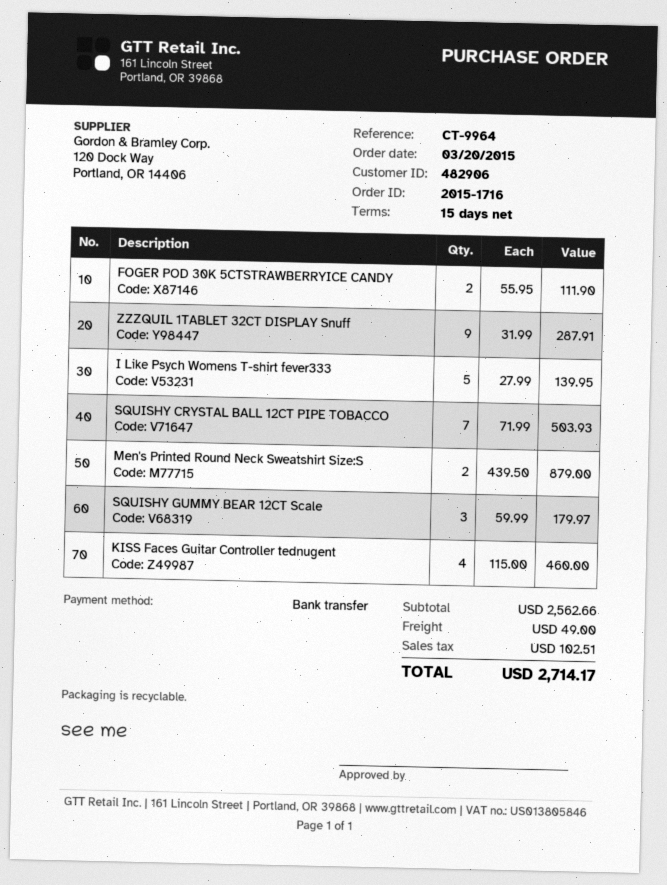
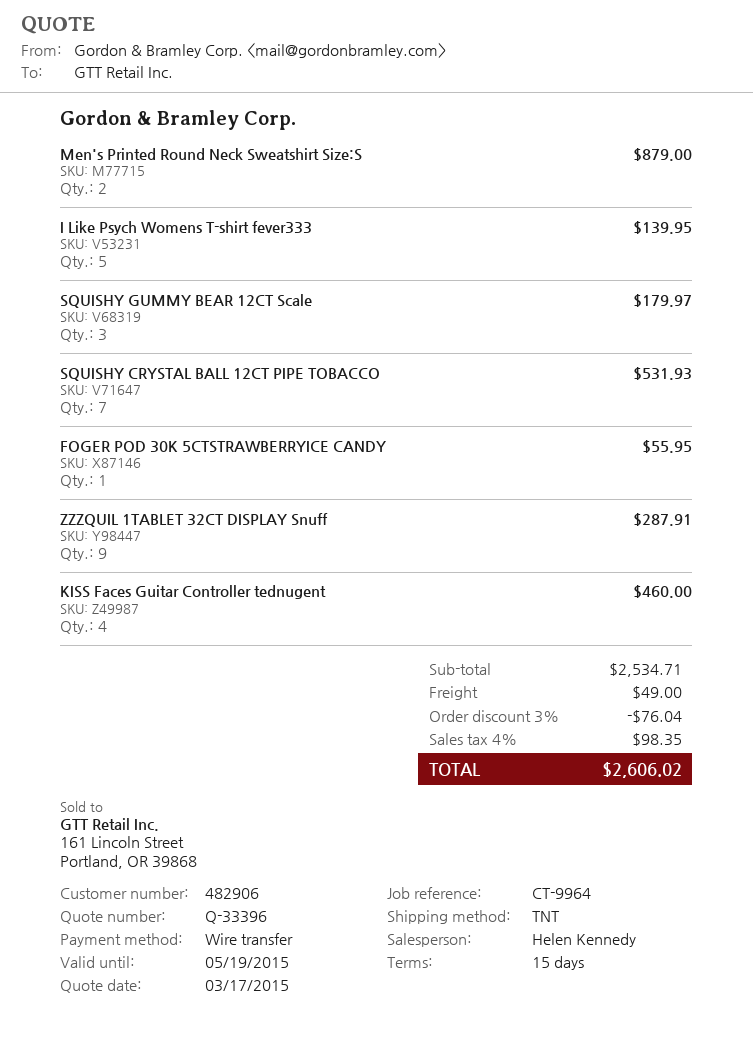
FOGER POD 30K 5CTSTRAWBERRYICE CANDY: 2 for 111.90 -> 1 for 55.95
SQUISHY CRYSTAL BALL 12CT PIPE TOBACCO: 7 for 503.93 -> 7 for 531.93
subtotal: 2562.66 -> 2534.71
discount: none -> 3% = 76.04
tax: 102.51 -> 98.35
total: 2714.17 -> 2606.02

